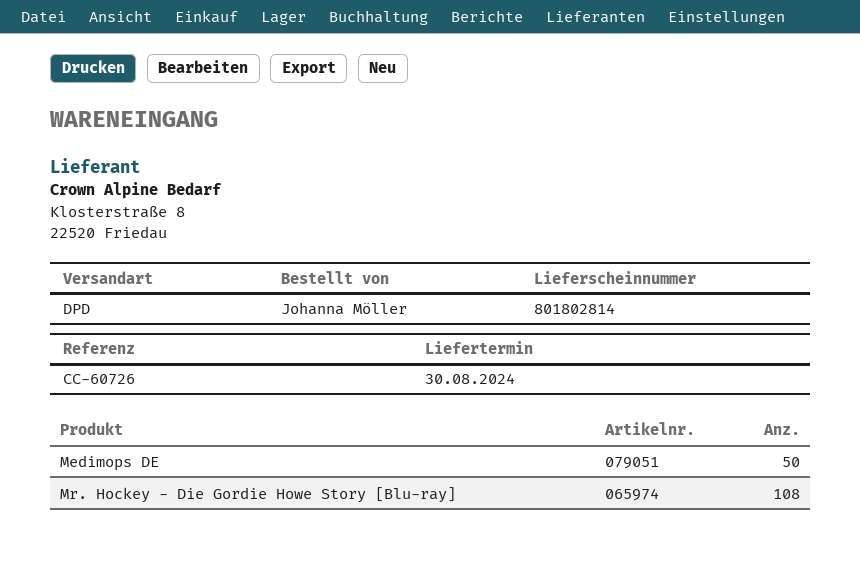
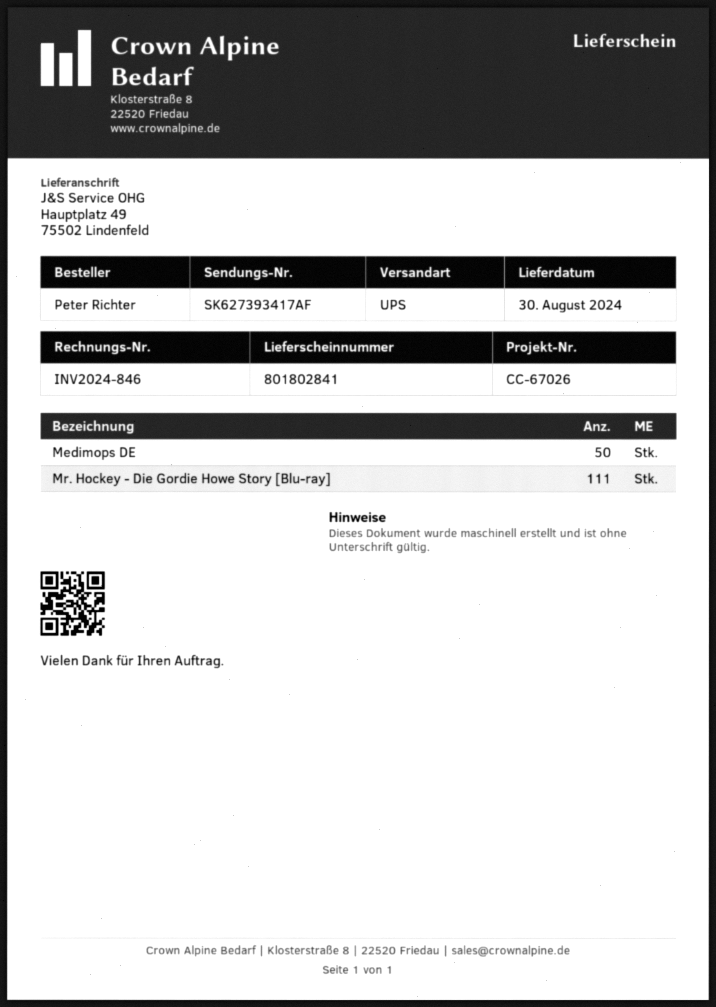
delivery note number: 801802814 -> 801802841
reference: CC-60726 -> CC-67026
ordered by: Johanna Möller -> Peter Richter
shipping method: DPD -> UPS
Mr. Hockey - Die Gordie Howe Story [Blu-ray]: 108 -> 111

